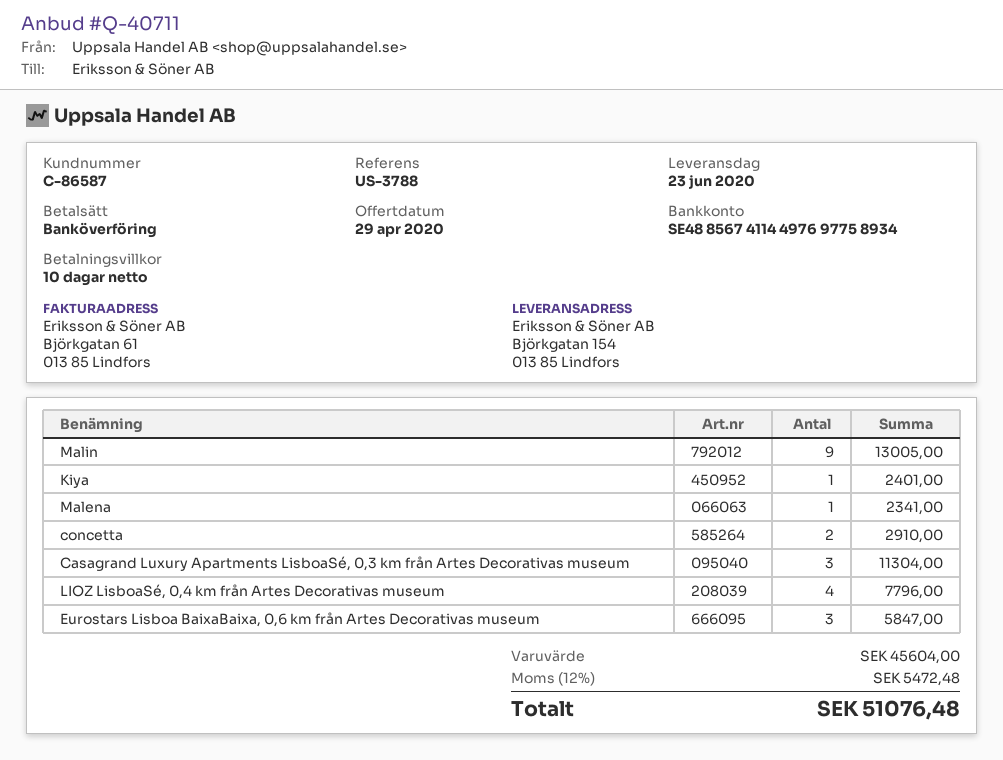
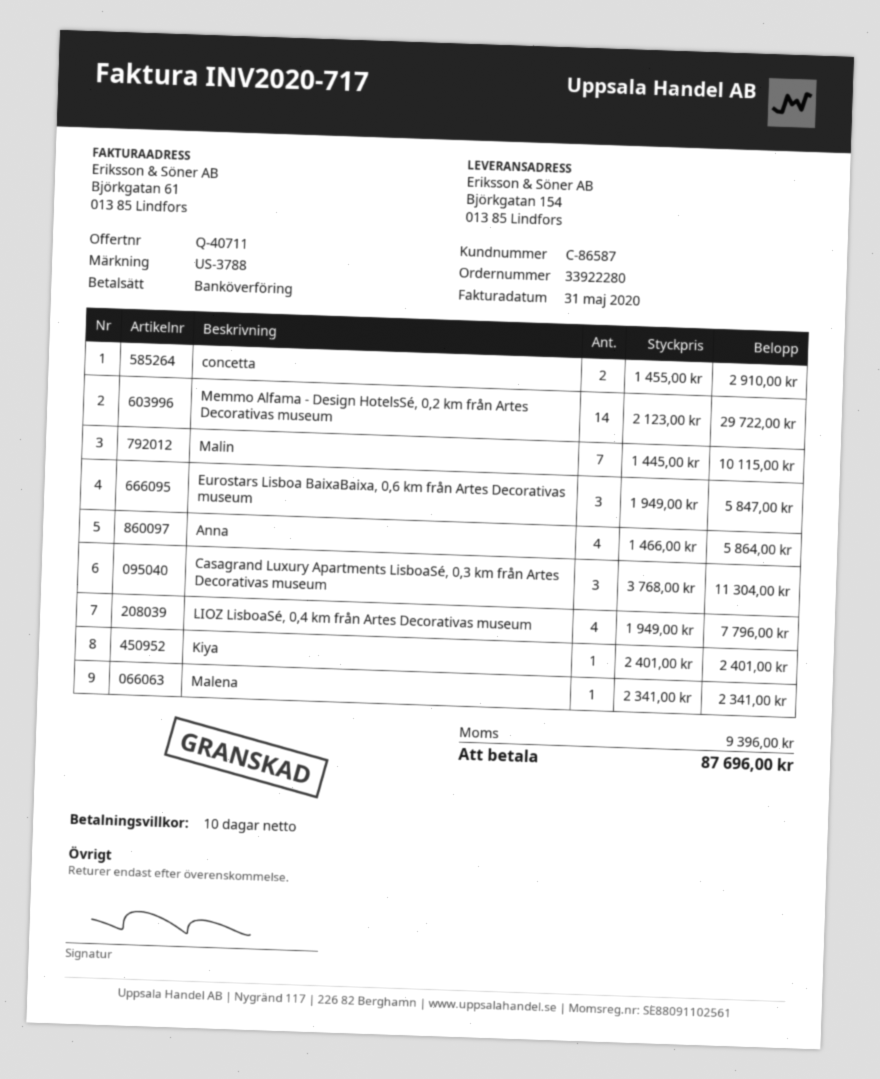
Malin: 9 for 13005.00 -> 7 for 10115.00
Memmo Alfama - Design HotelsSé, 0,2 km från Artes Decorativas museum: none -> 14 for 29722.00
Anna: none -> 4 for 5864.00
tax: 5472.48 -> 9396.00
total: 51076.48 -> 87696.00

